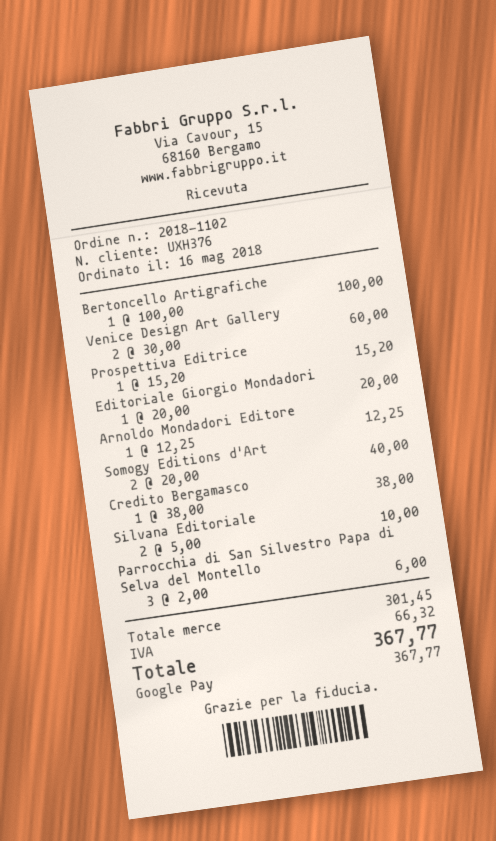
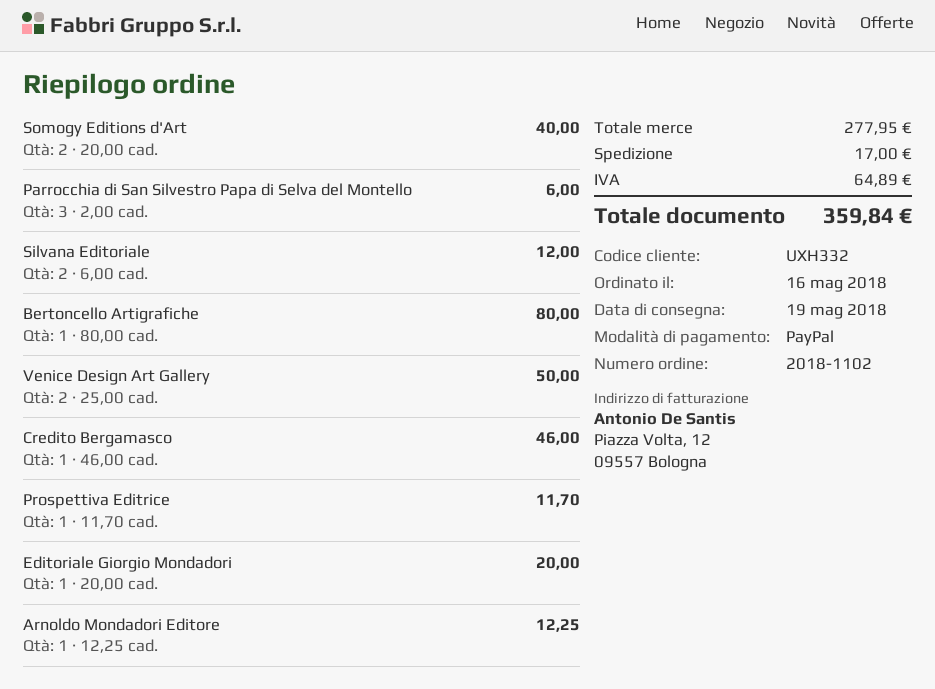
customer number: UXH376 -> UXH332
payment method: Google Pay -> PayPal
Bertoncello Artigrafiche: 1 x 100.00 = 100.00 -> 1 x 80.00 = 80.00
Venice Design Art Gallery: 2 x 30.00 = 60.00 -> 2 x 25.00 = 50.00
Prospettiva Editrice: 1 x 15.20 = 15.20 -> 1 x 11.70 = 11.70
Credito Bergamasco: 1 x 38.00 = 38.00 -> 1 x 46.00 = 46.00
Silvana Editoriale: 2 x 5.00 = 10.00 -> 2 x 6.00 = 12.00
subtotal: 301.45 -> 277.95
shipping: none -> 17.00
tax: 66.32 -> 64.89
total: 367.77 -> 359.84

